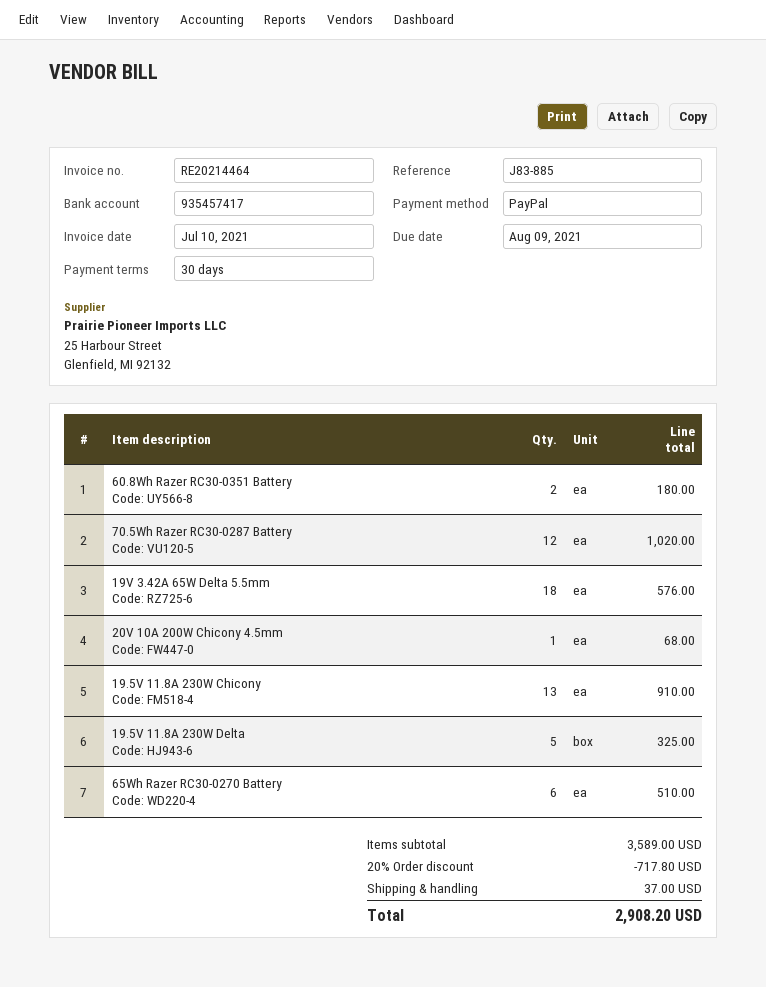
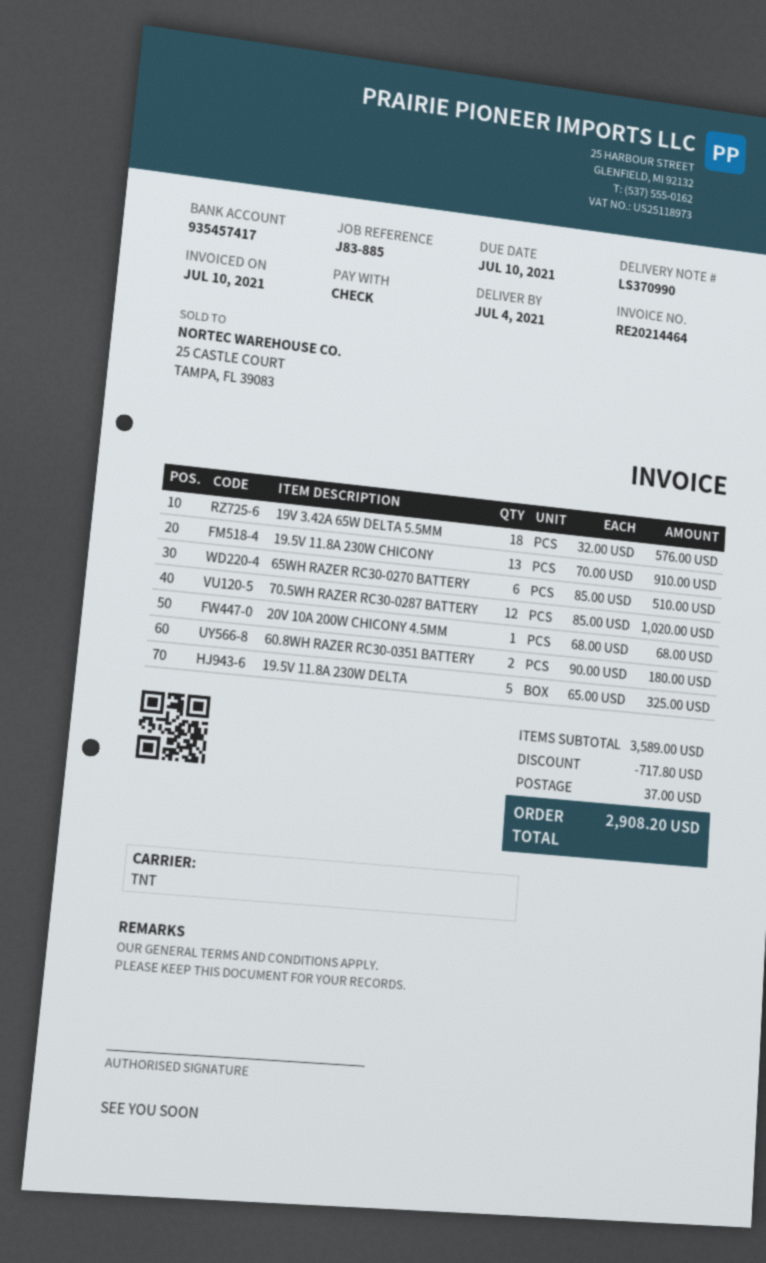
due date: 2021-08-09 -> 2021-07-10
payment method: PayPal -> cheque

